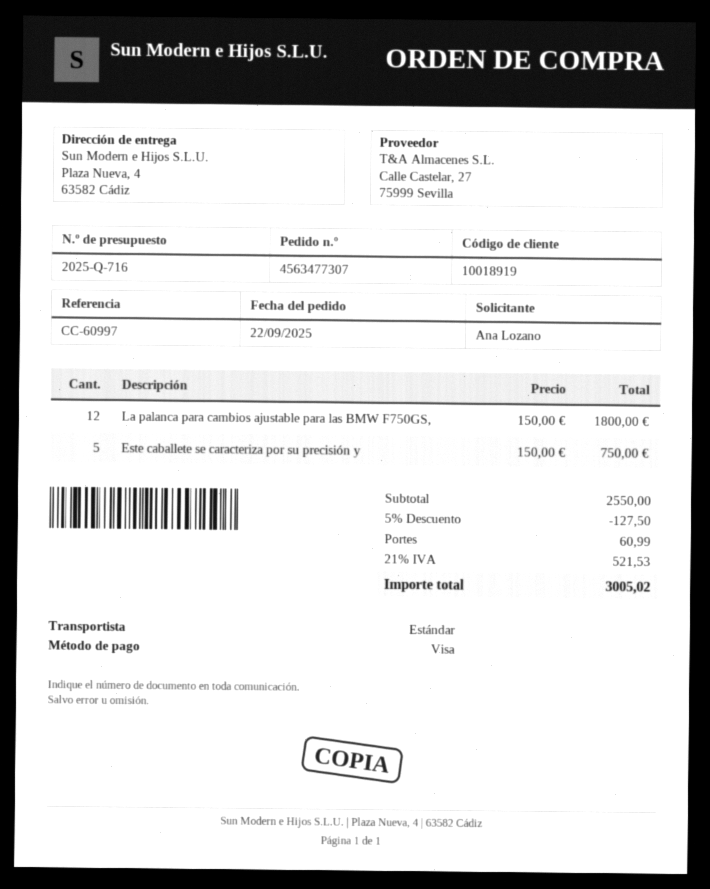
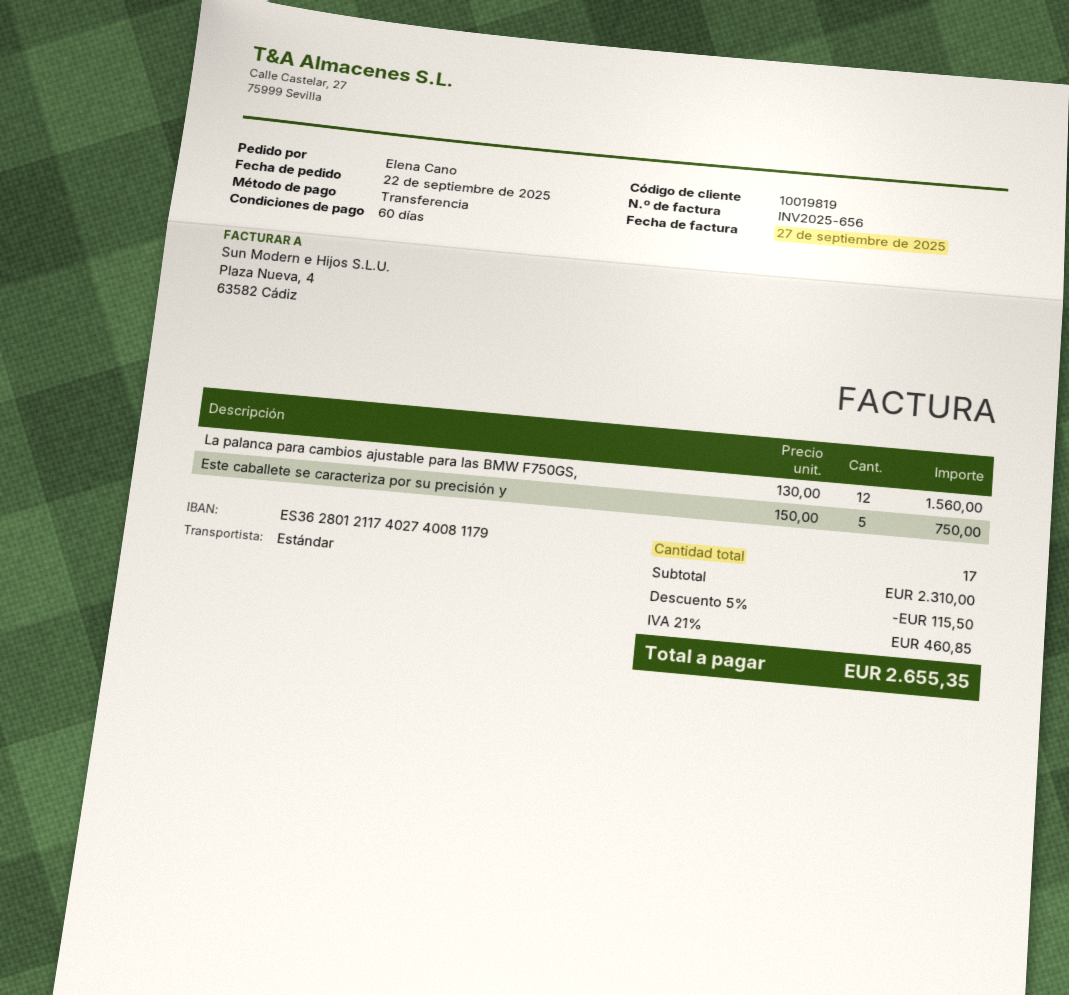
customer number: 10018919 -> 10019819
ordered by: Ana Lozano -> Elena Cano
payment method: Visa -> bank transfer
La palanca para cambios ajustable para las BMW F750GS,: 12 x 150.00 = 1800.00 -> 12 x 130.00 = 1560.00
subtotal: 2550.00 -> 2310.00
discount: 5% = 127.50 -> 5% = 115.50
shipping: 60.99 -> none
tax: 21% = 521.53 -> 21% = 460.85
total: 3005.02 -> 2655.35

